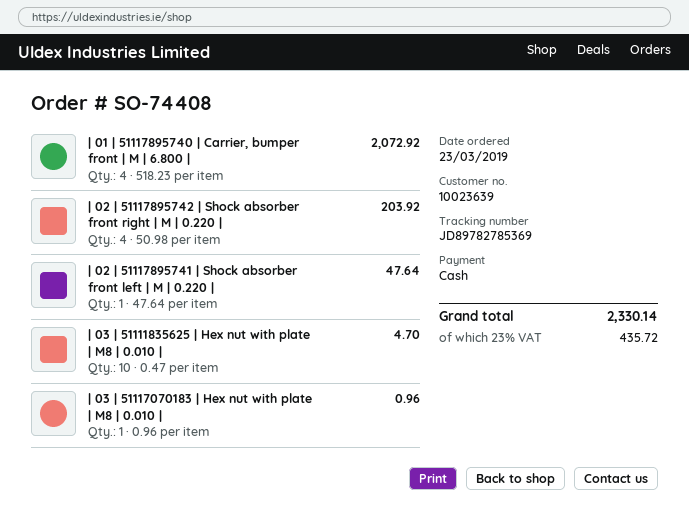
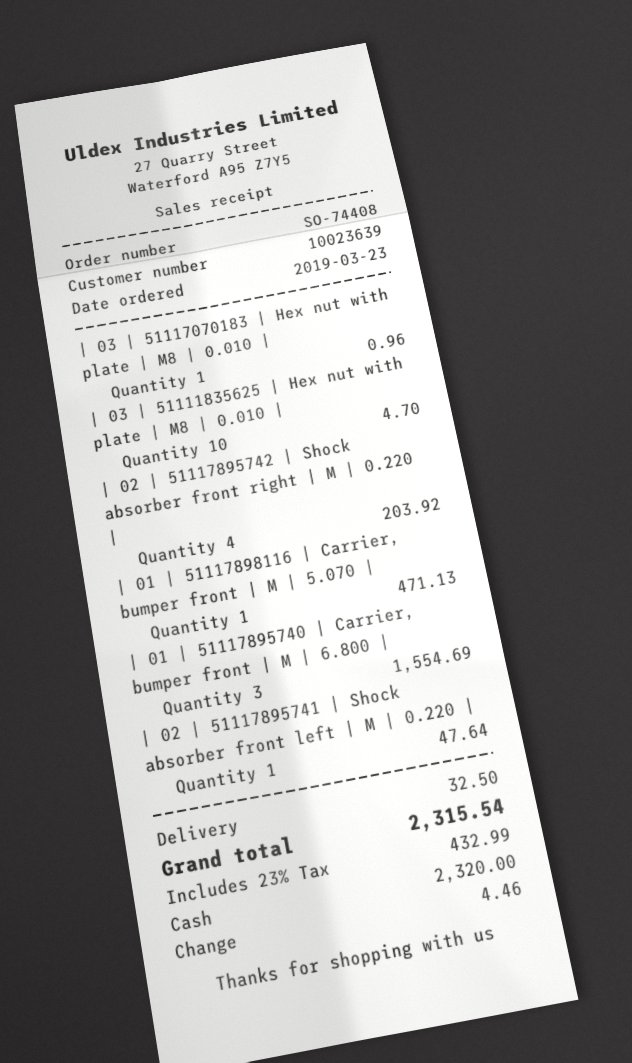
| 01 | 51117895740 | Carrier, bumper front | M | 6.800 |: 4 for 2072.92 -> 3 for 1554.69
| 01 | 51117898116 | Carrier, bumper front | M | 5.070 |: none -> 1 for 471.13
shipping: none -> 32.50
tax: 23% = 435.72 -> 23% = 432.99
total: 2330.14 -> 2315.54

